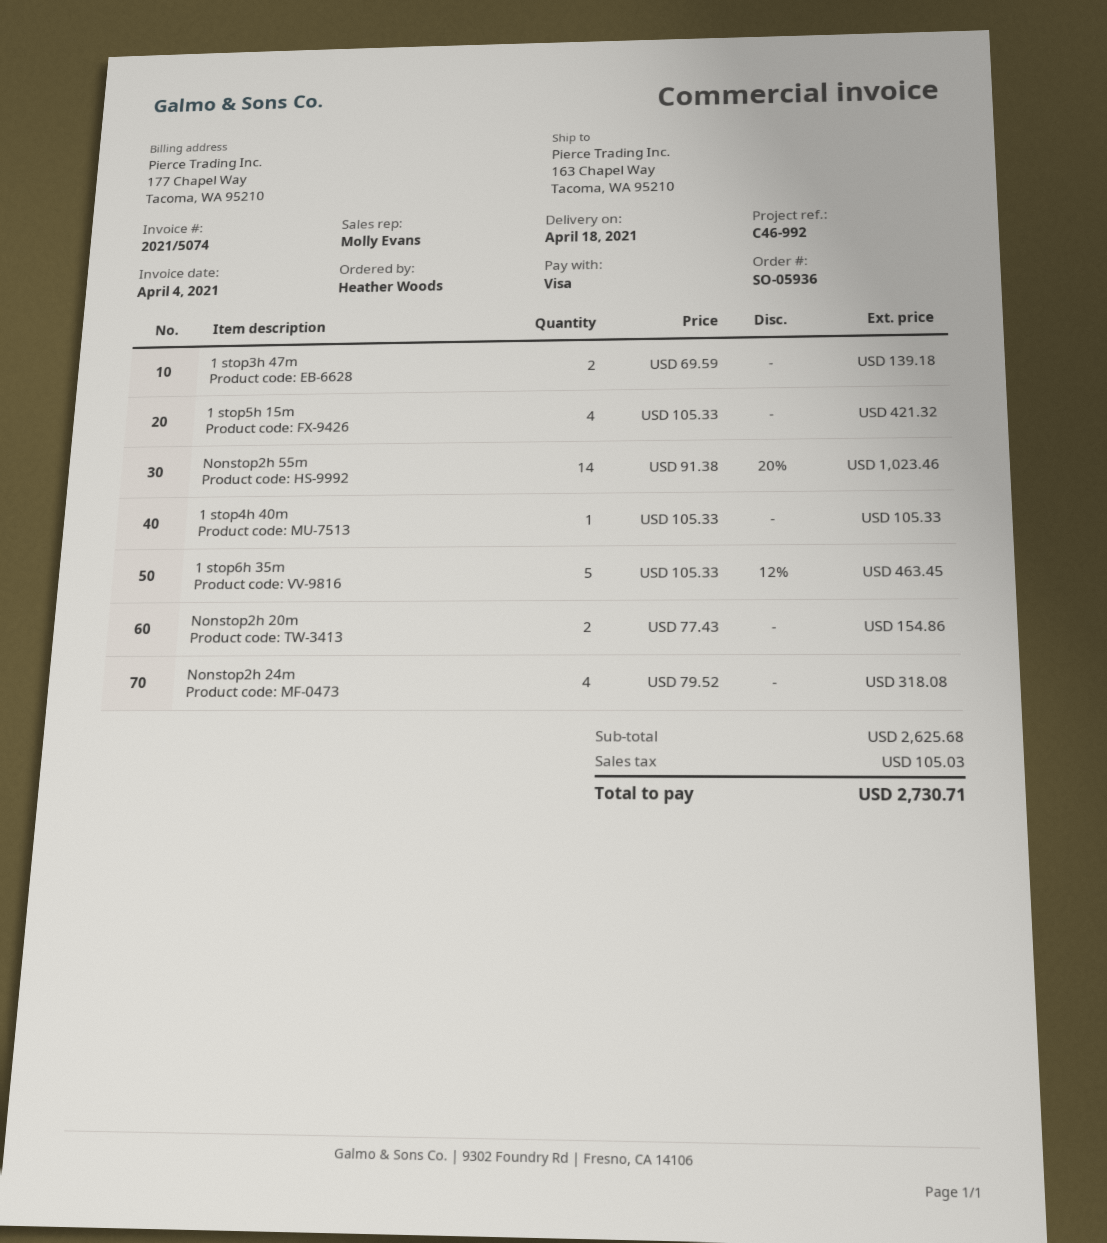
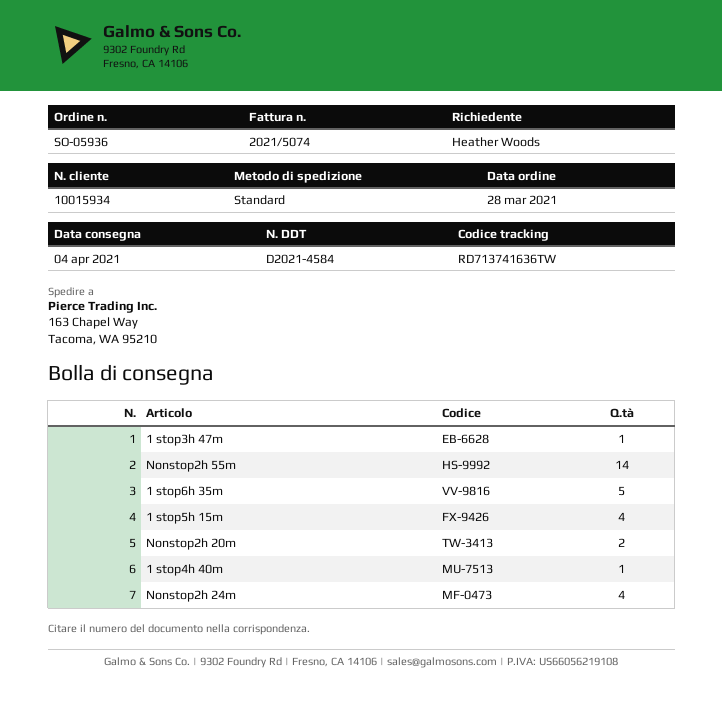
delivery date: 2021-04-18 -> 2021-04-04
1 stop3h 47m: 2 -> 1

